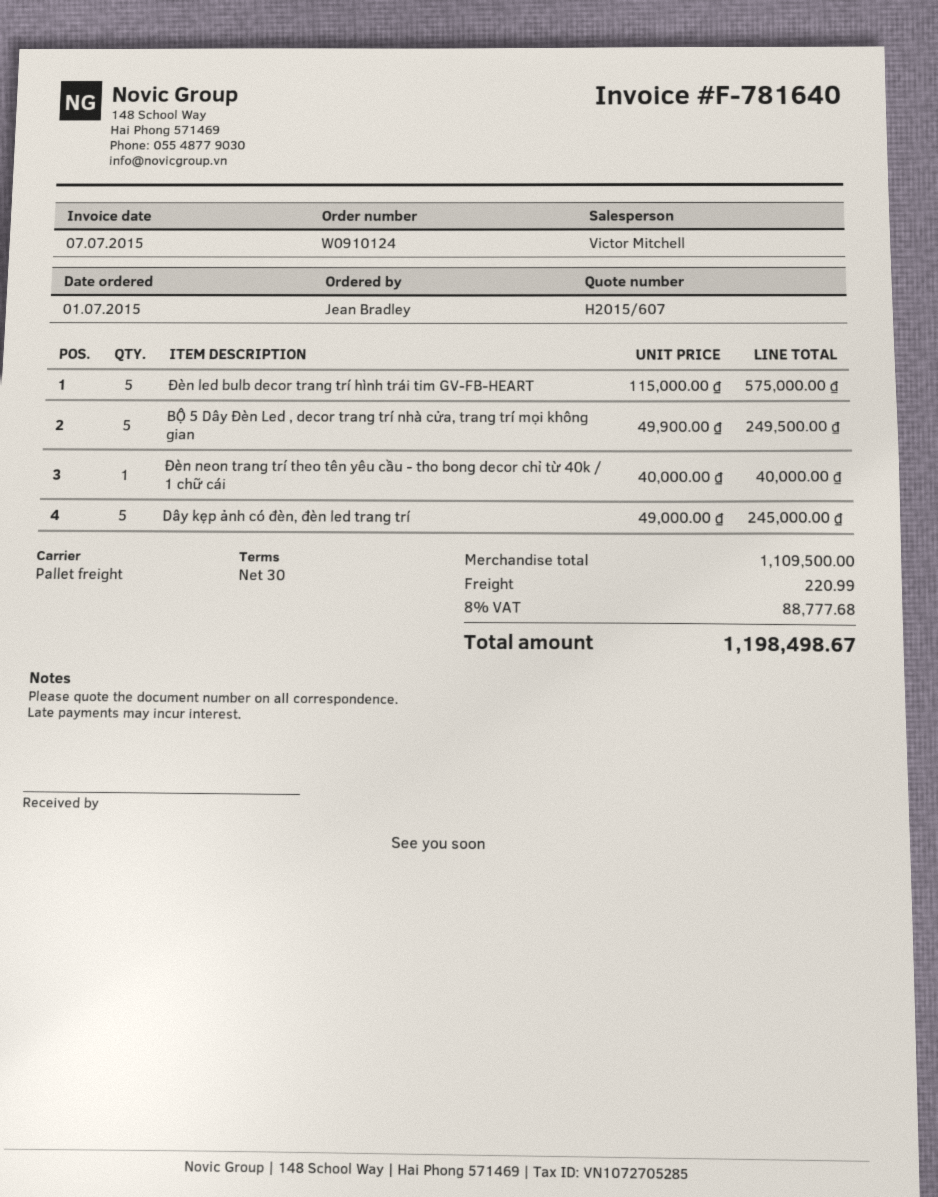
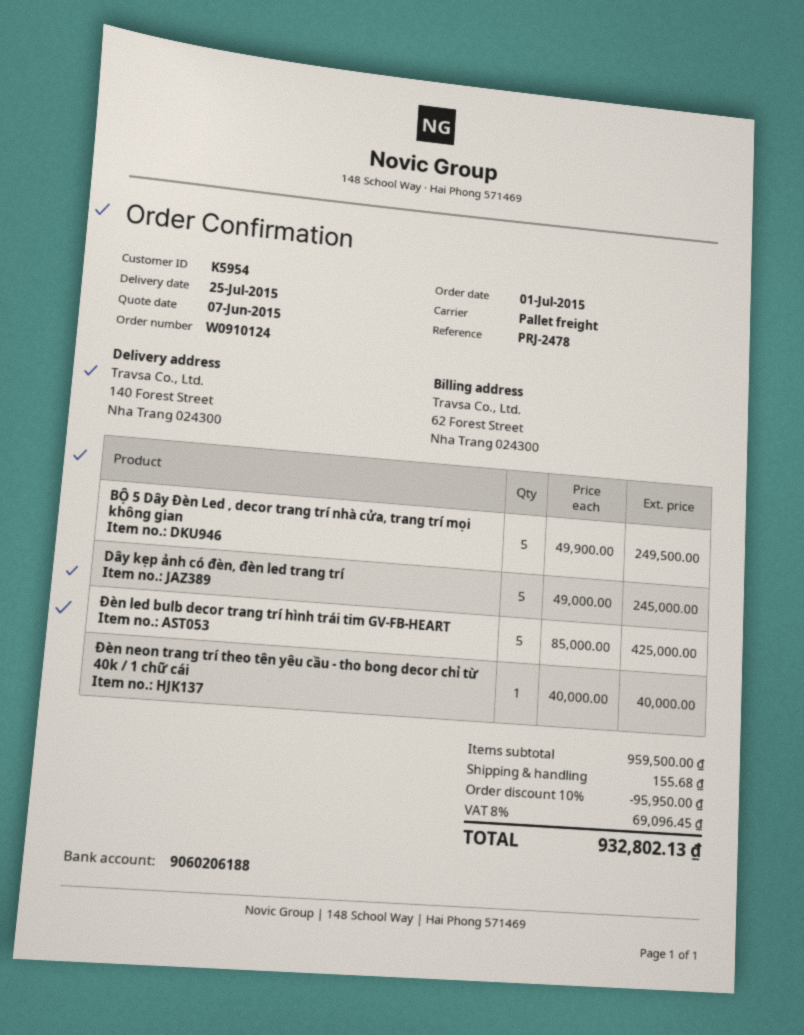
Đèn led bulb decor trang trí hình trái tim GV-FB-HEART: 5 x 115000.00 = 575000.00 -> 5 x 85000.00 = 425000.00
subtotal: 1109500.00 -> 959500.00
discount: none -> 10% = 95950.00
shipping: 220.99 -> 155.68
tax: 8% = 88777.68 -> 8% = 69096.45
total: 1198498.67 -> 932802.13

